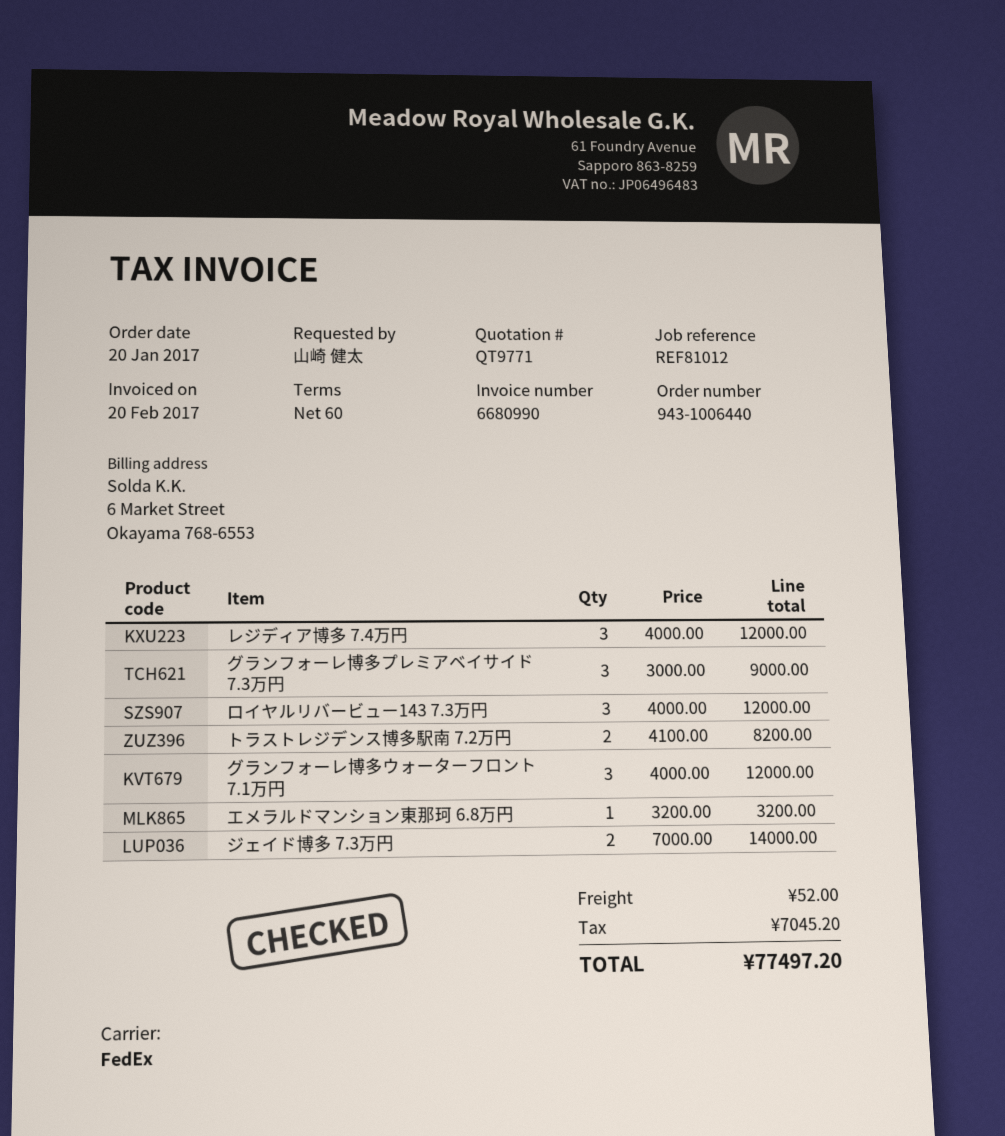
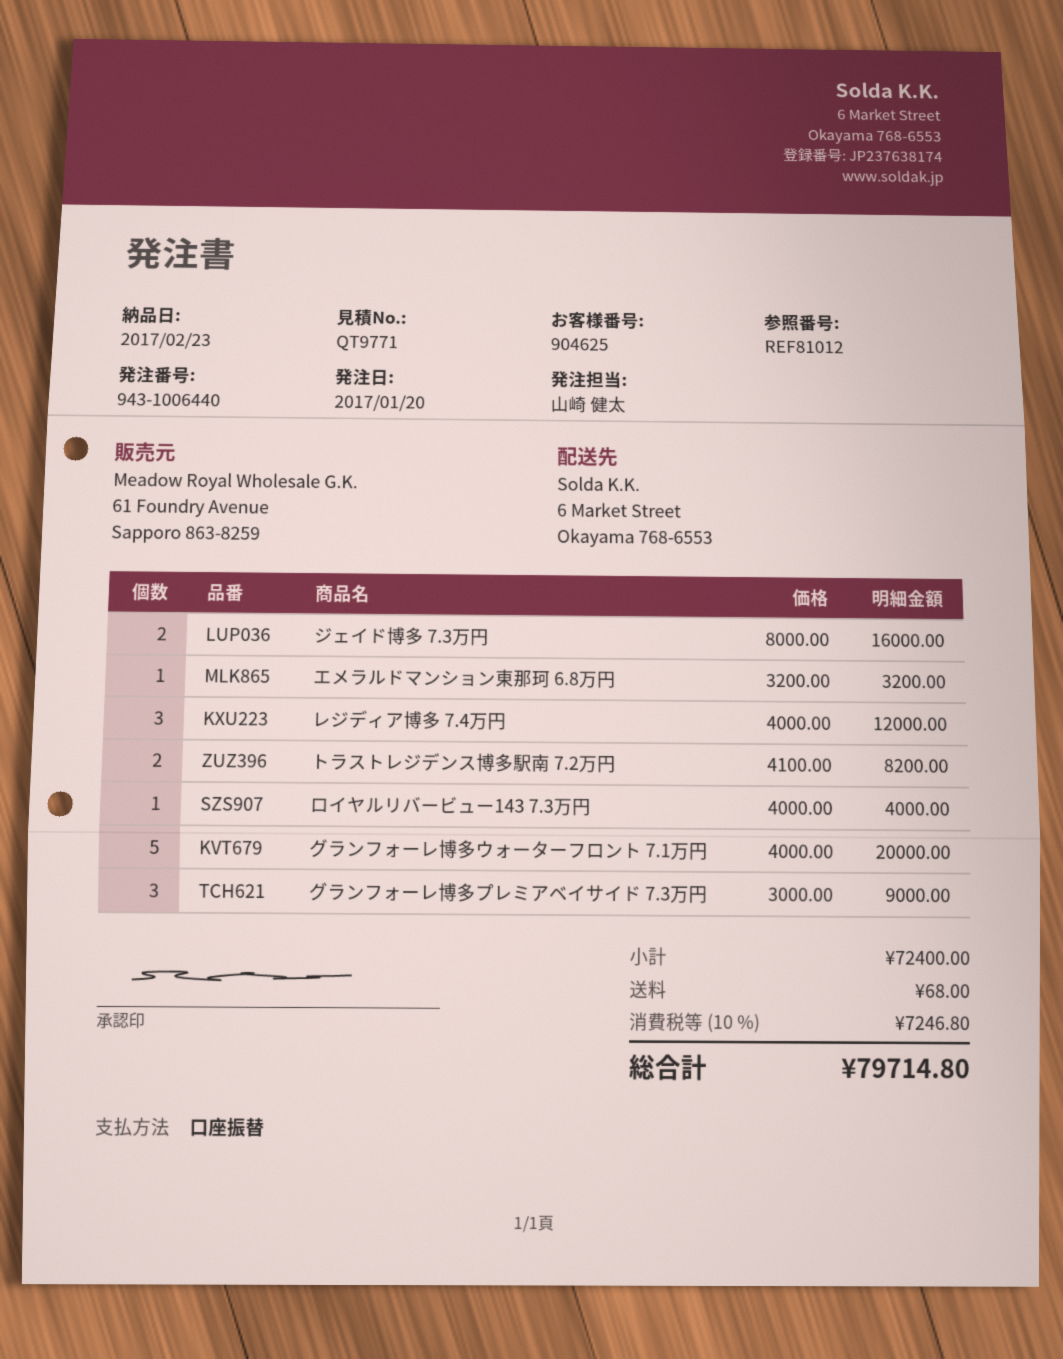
ロイヤルリバービュー143 7.3万円: 3 x 4000.00 = 12000.00 -> 1 x 4000.00 = 4000.00
グランフォーレ博多ウォーターフロント 7.1万円: 3 x 4000.00 = 12000.00 -> 5 x 4000.00 = 20000.00
ジェイド博多 7.3万円: 2 x 7000.00 = 14000.00 -> 2 x 8000.00 = 16000.00
shipping: 52.00 -> 68.00
tax: 7045.20 -> 7246.80
total: 77497.20 -> 79714.80

